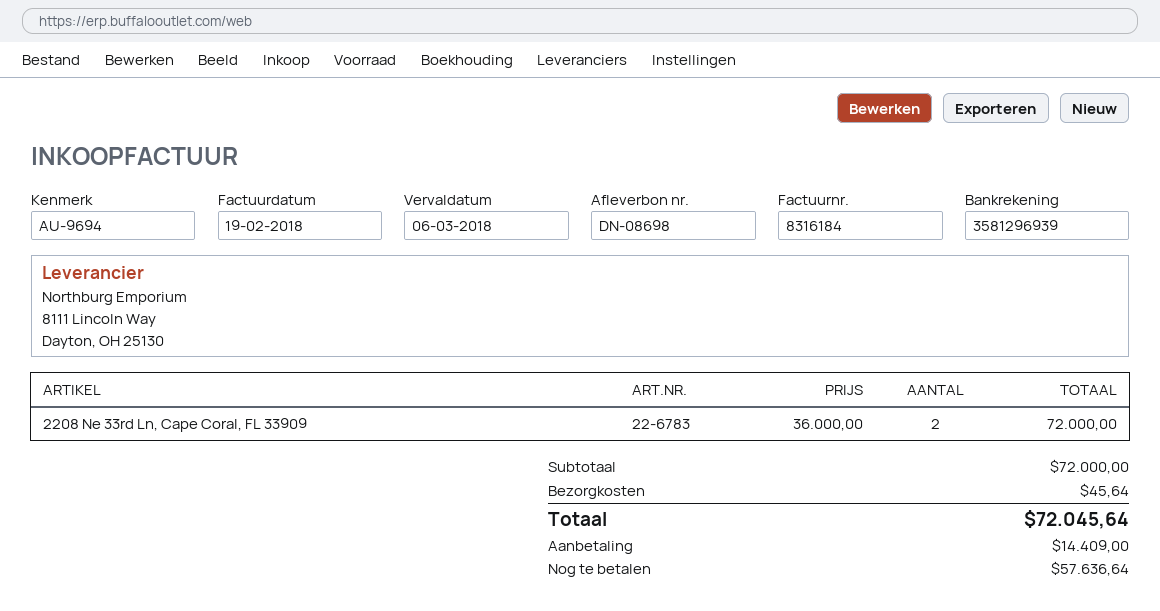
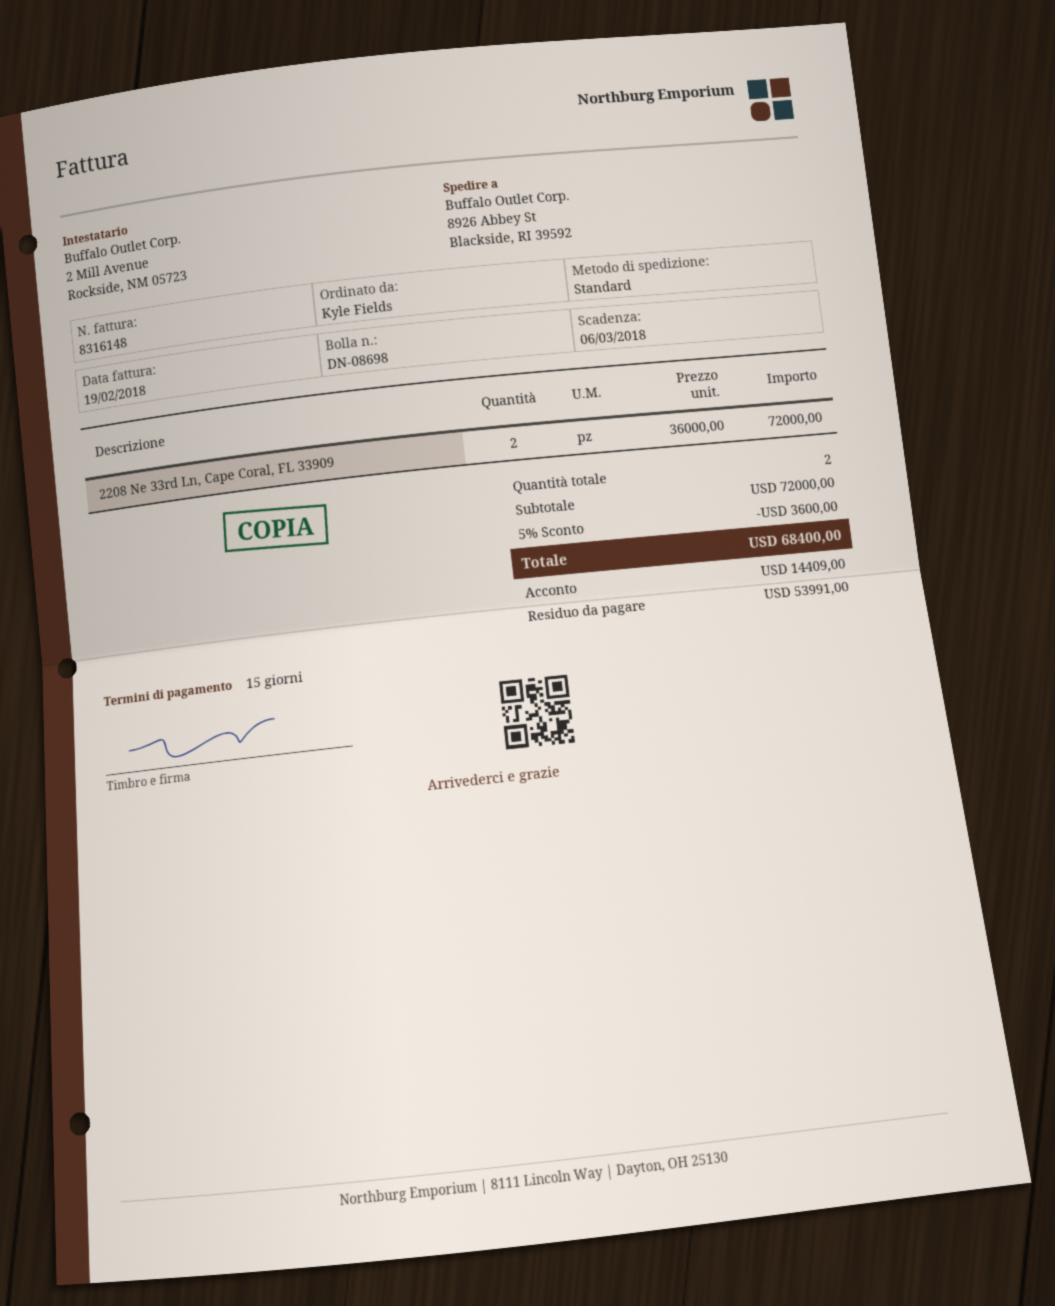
invoice number: 8316184 -> 8316148
discount: none -> 5% = 3600.00
shipping: 45.64 -> none
total: 72045.64 -> 68400.00
balance: 57636.64 -> 53991.00

